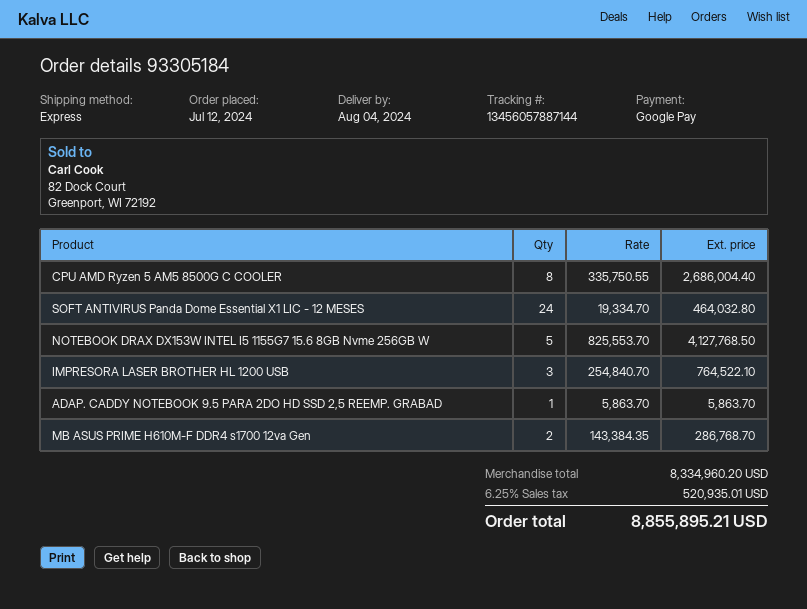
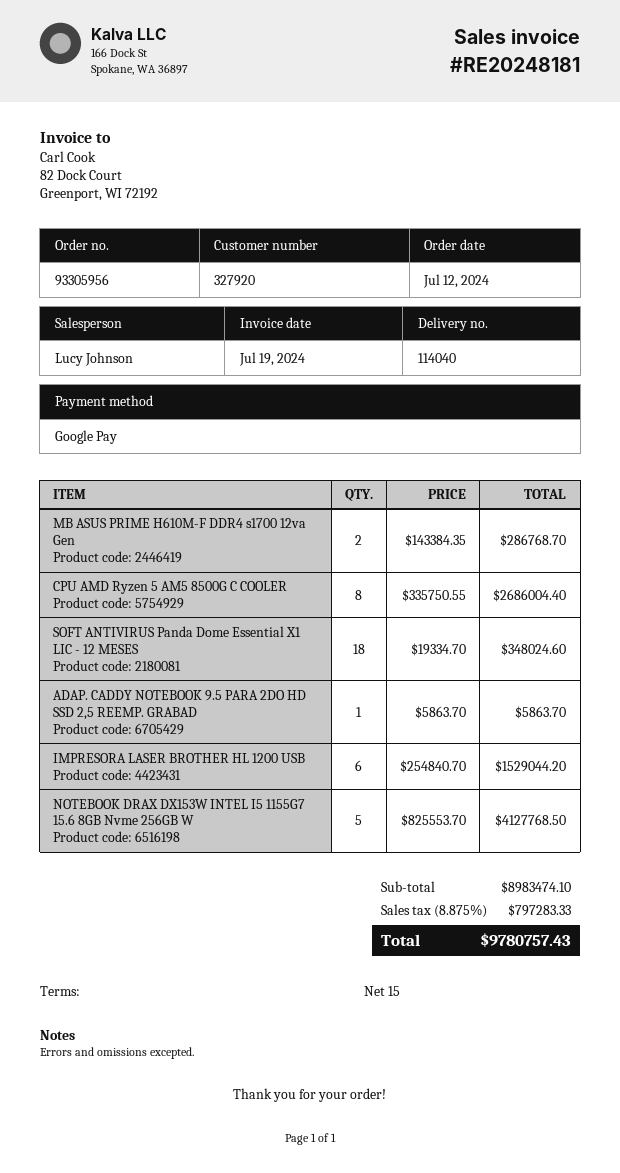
order number: 93305184 -> 93305956
SOFT ANTIVIRUS Panda Dome Essential X1 LIC - 12 MESES: 24 x 19334.70 = 464032.80 -> 18 x 19334.70 = 348024.60
IMPRESORA LASER BROTHER HL 1200 USB: 3 x 254840.70 = 764522.10 -> 6 x 254840.70 = 1529044.20
subtotal: 8334960.20 -> 8983474.10
tax: 6.25% = 520935.01 -> 8.875% = 797283.33
total: 8855895.21 -> 9780757.43

